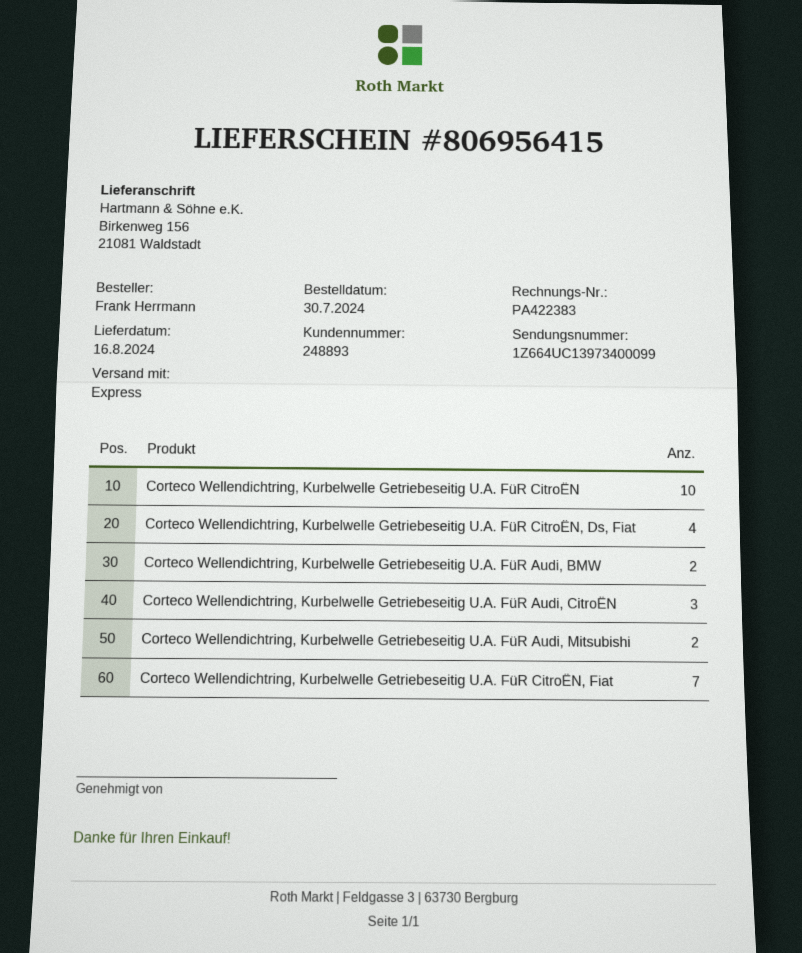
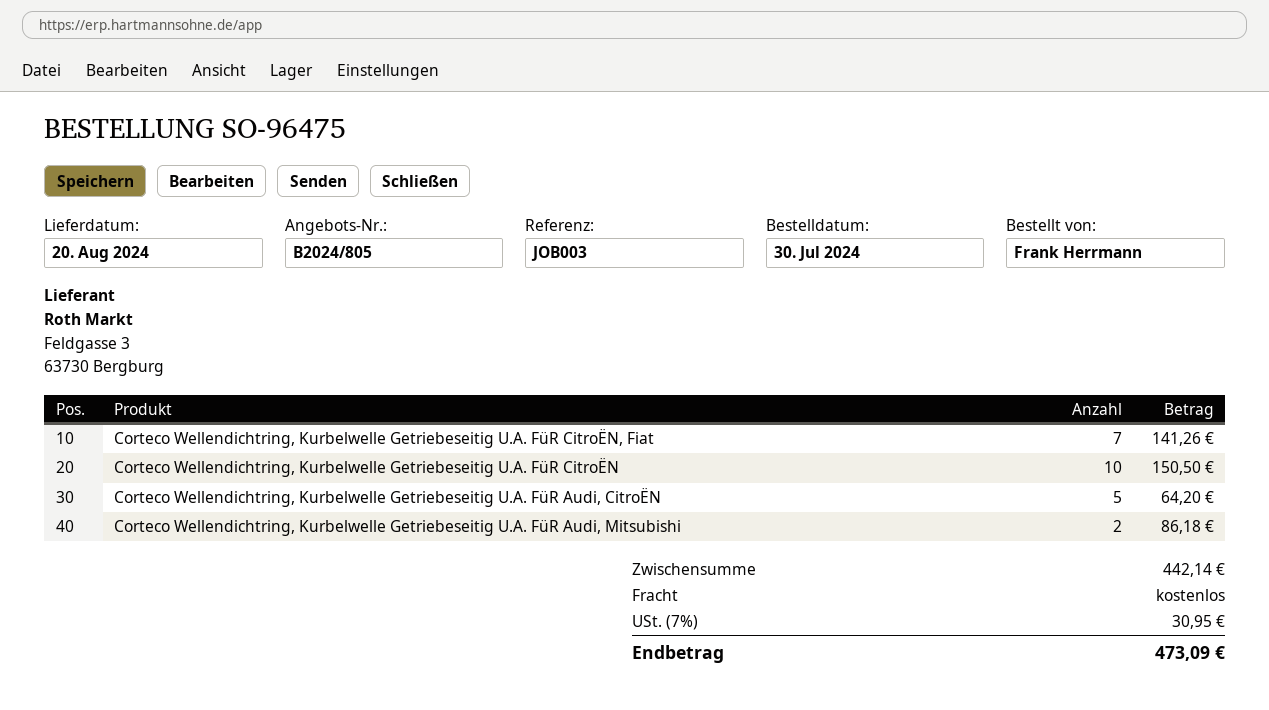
delivery date: 2024-08-16 -> 2024-08-20
Corteco Wellendichtring, Kurbelwelle Getriebeseitig U.A. FüR CitroËN, Ds, Fiat: 4 -> none
Corteco Wellendichtring, Kurbelwelle Getriebeseitig U.A. FüR Audi, BMW: 2 -> none
Corteco Wellendichtring, Kurbelwelle Getriebeseitig U.A. FüR Audi, CitroËN: 3 -> 5

